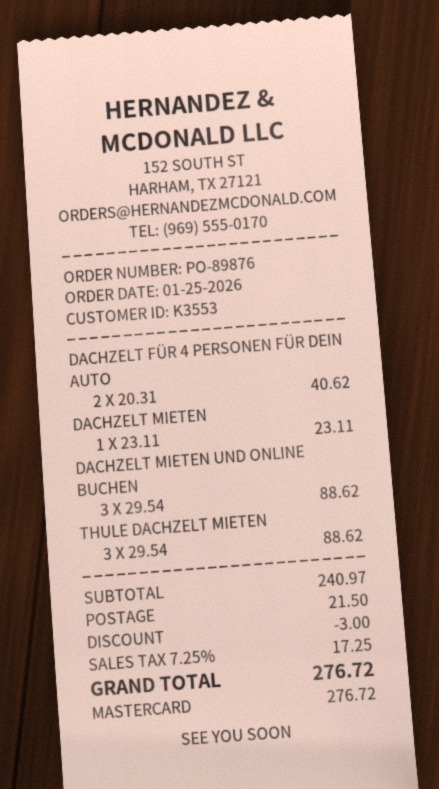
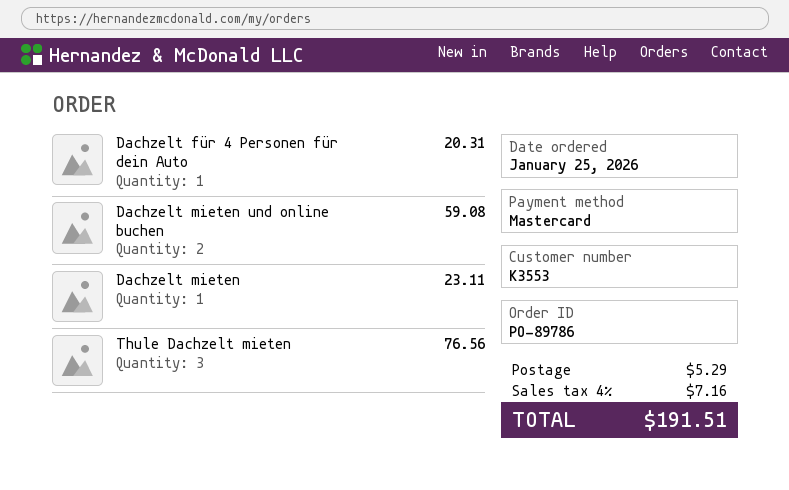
order number: PO-89876 -> PO-89786
DACHZELT FÜR 4 PERSONEN FÜR DEIN AUTO: 2 for 40.62 -> 1 for 20.31
DACHZELT MIETEN UND ONLINE BUCHEN: 3 for 88.62 -> 2 for 59.08
THULE DACHZELT MIETEN: 3 for 88.62 -> 3 for 76.56
discount: 3.00 -> none
shipping: 21.50 -> 5.29
tax: 7.25% = 17.25 -> 4% = 7.16
total: 276.72 -> 191.51

